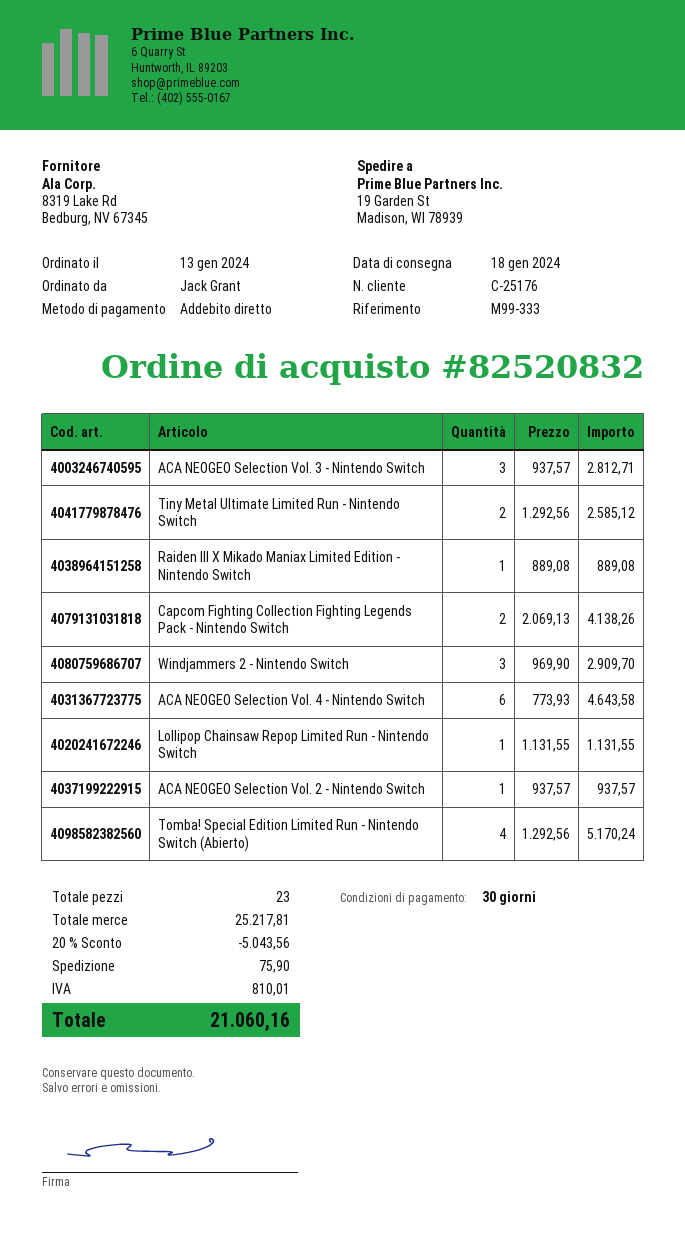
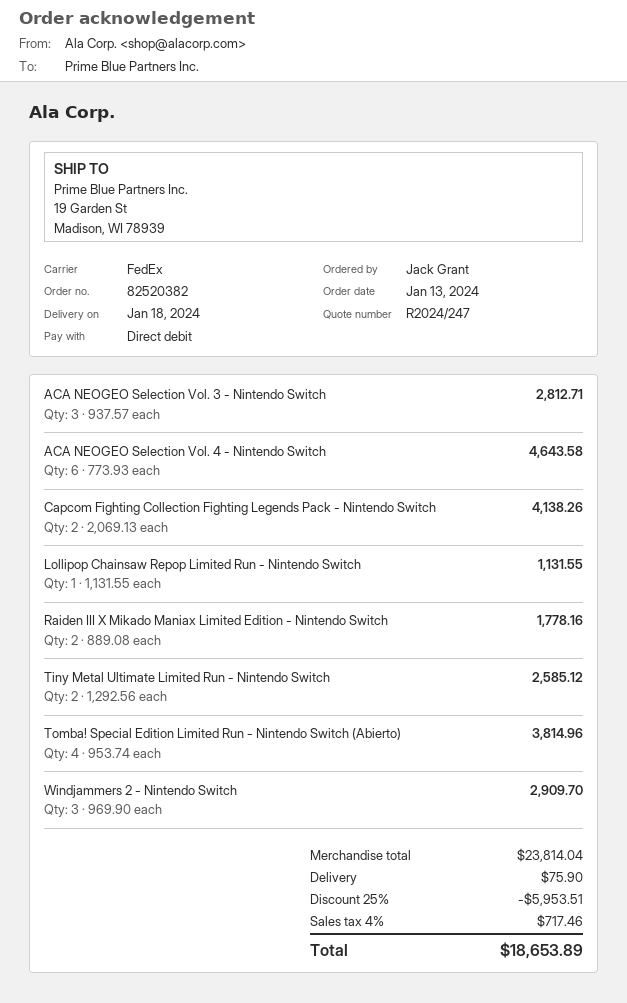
order number: 82520832 -> 82520382
Raiden III X Mikado Maniax Limited Edition - Nintendo Switch: 1 x 889.08 = 889.08 -> 2 x 889.08 = 1778.16
ACA NEOGEO Selection Vol. 2 - Nintendo Switch: 1 x 937.57 = 937.57 -> none
Tomba! Special Edition Limited Run - Nintendo Switch (Abierto): 4 x 1292.56 = 5170.24 -> 4 x 953.74 = 3814.96
subtotal: 25217.81 -> 23814.04
discount: 20% = 5043.56 -> 25% = 5953.51
tax: 810.01 -> 717.46
total: 21060.16 -> 18653.89

